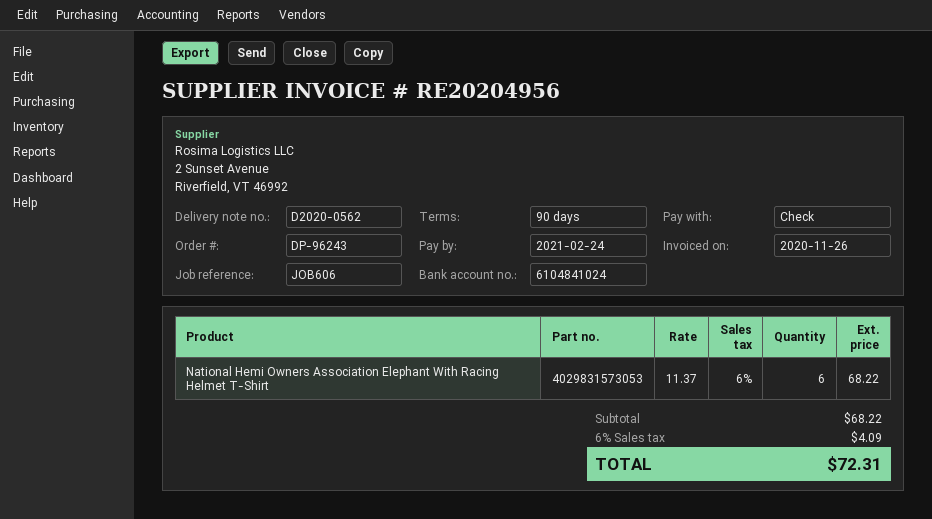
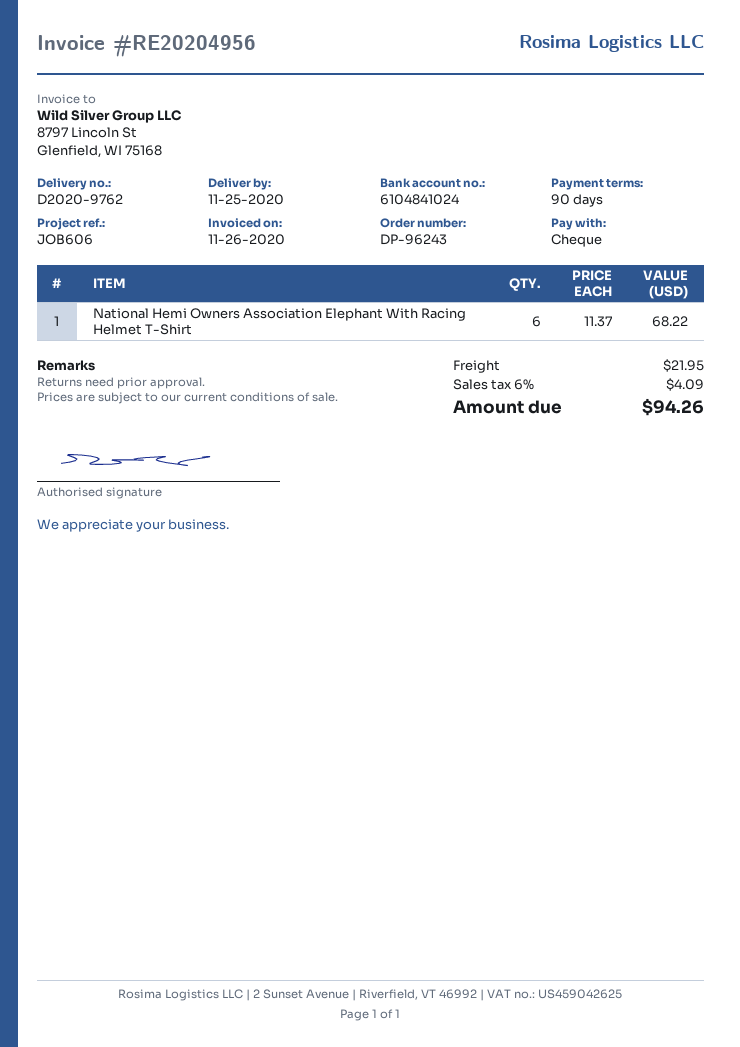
delivery note number: D2020-0562 -> D2020-9762
shipping: none -> 21.95
total: 72.31 -> 94.26

